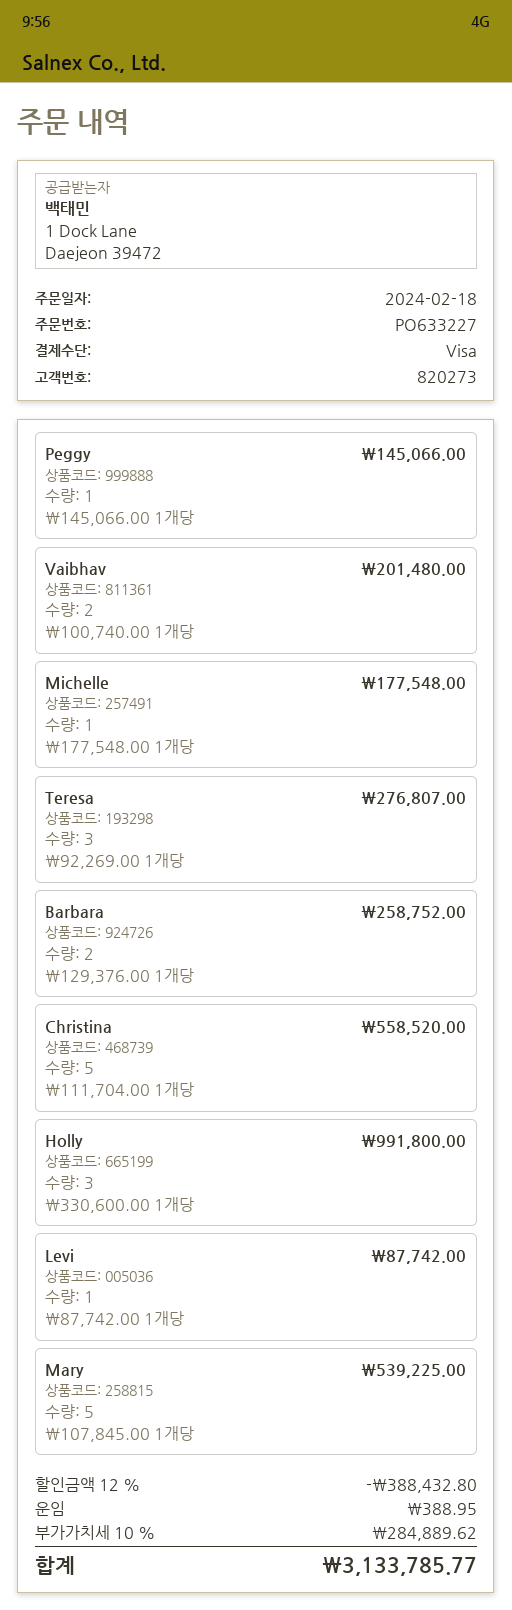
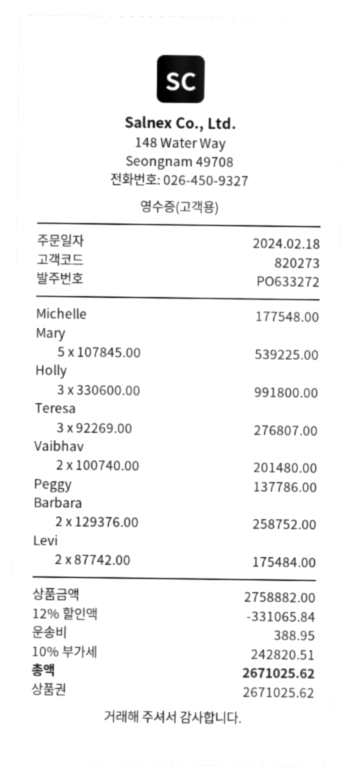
order number: PO633227 -> PO633272
payment method: Visa -> gift card
Peggy: 1 x 145066.00 = 145066.00 -> 1 x 137786.00 = 137786.00
Christina: 5 x 111704.00 = 558520.00 -> none
Levi: 1 x 87742.00 = 87742.00 -> 2 x 87742.00 = 175484.00
discount: 12% = 388432.80 -> 12% = 331065.84
tax: 10% = 284889.62 -> 10% = 242820.51
total: 3133785.77 -> 2671025.62

